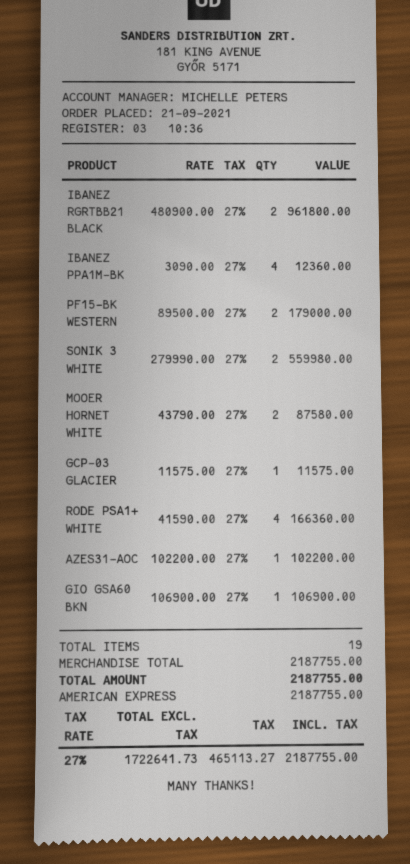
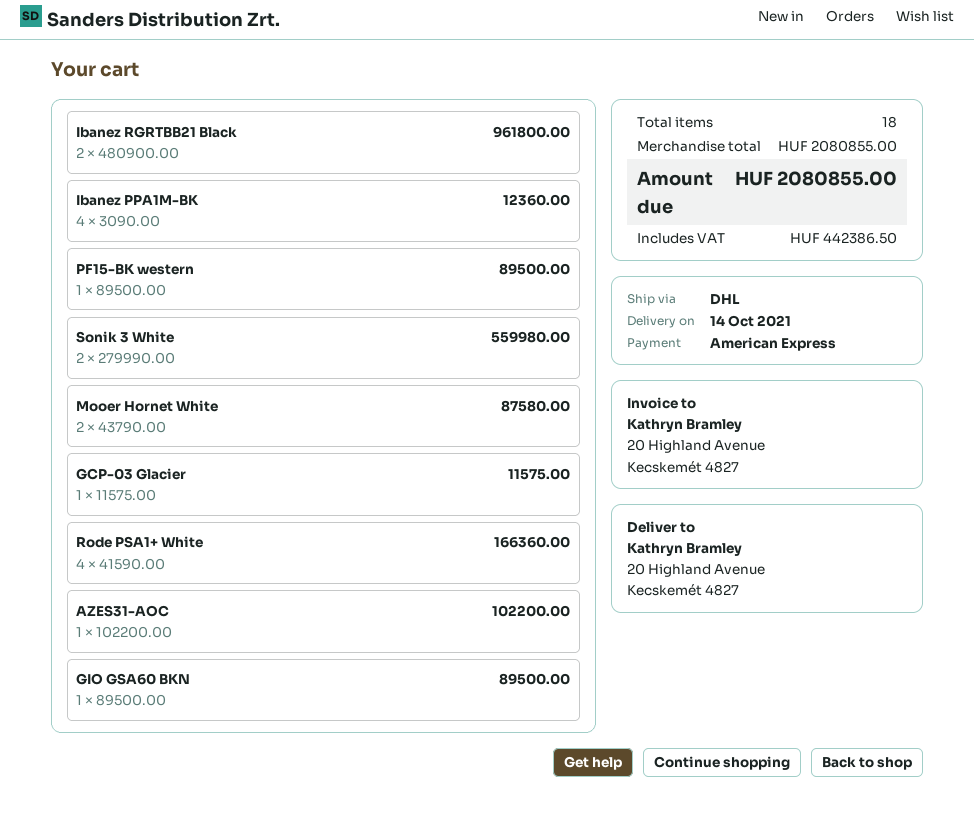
PF15-BK WESTERN: 2 x 89500.00 = 179000.00 -> 1 x 89500.00 = 89500.00
GIO GSA60 BKN: 1 x 106900.00 = 106900.00 -> 1 x 89500.00 = 89500.00
total quantity: 19 -> 18
subtotal: 2187755.00 -> 2080855.00
tax: 465113.27 -> 442386.50
total: 2187755.00 -> 2080855.00

